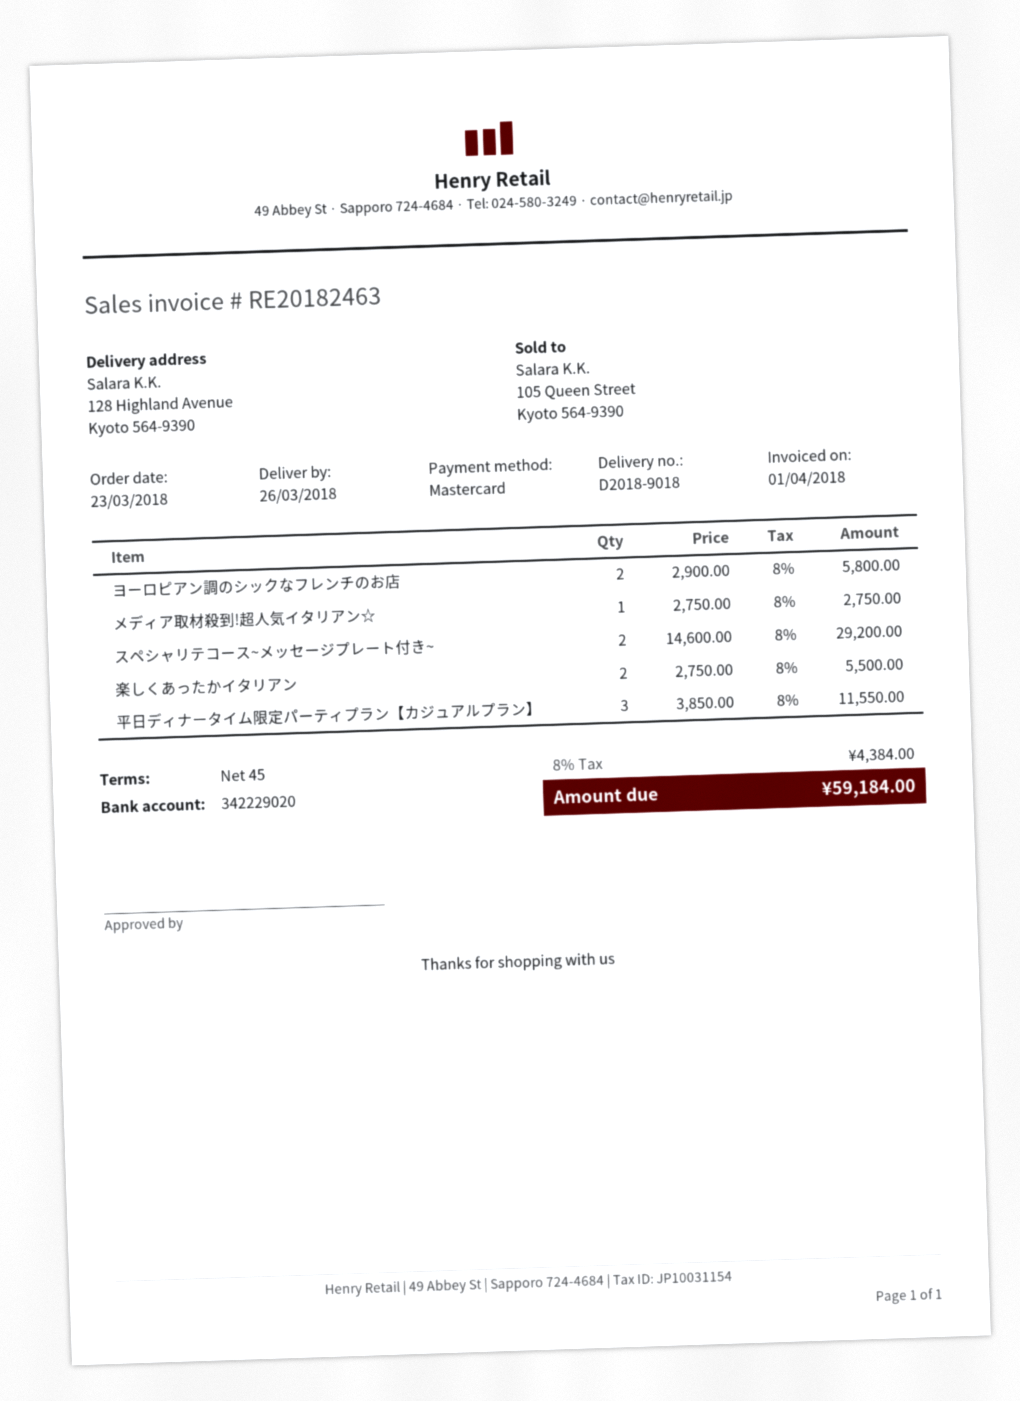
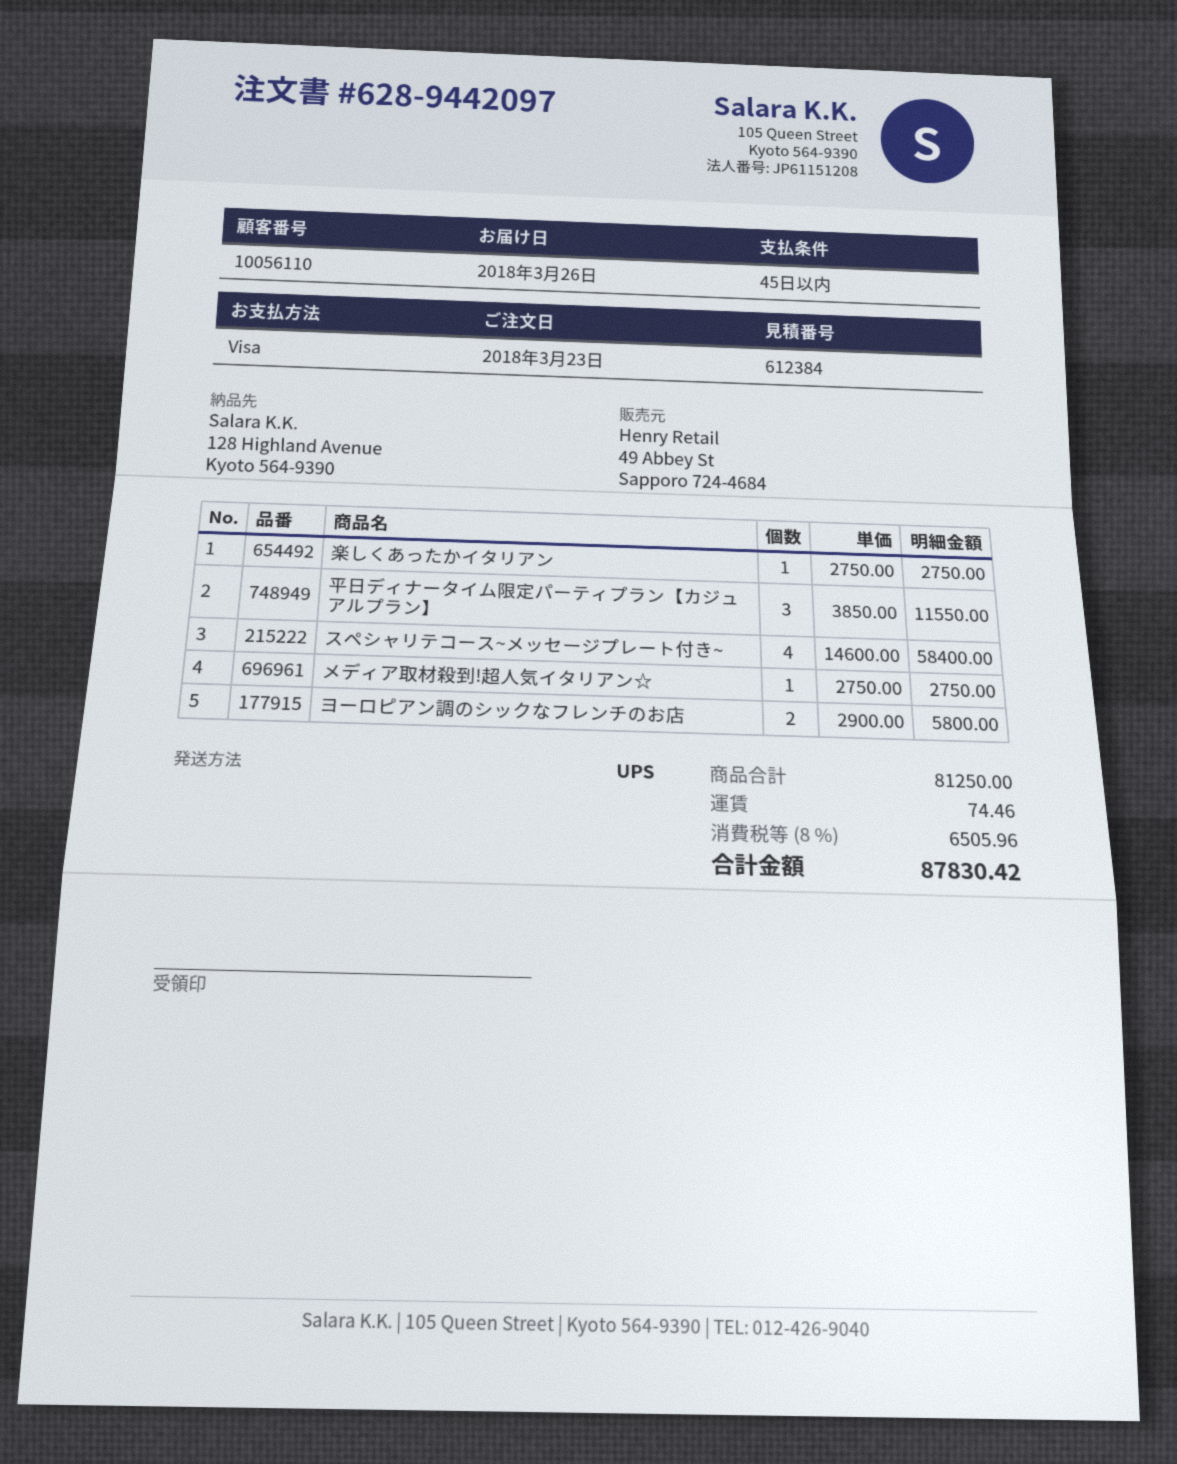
payment method: Mastercard -> Visa
スペシャリテコース~メッセージプレート付き~: 2 x 14600.00 = 29200.00 -> 4 x 14600.00 = 58400.00
楽しくあったかイタリアン: 2 x 2750.00 = 5500.00 -> 1 x 2750.00 = 2750.00
shipping: none -> 74.46
tax: 8% = 4384.00 -> 8% = 6505.96
total: 59184.00 -> 87830.42

